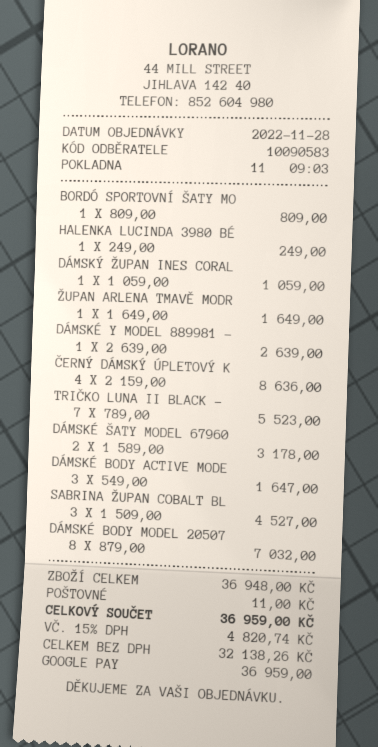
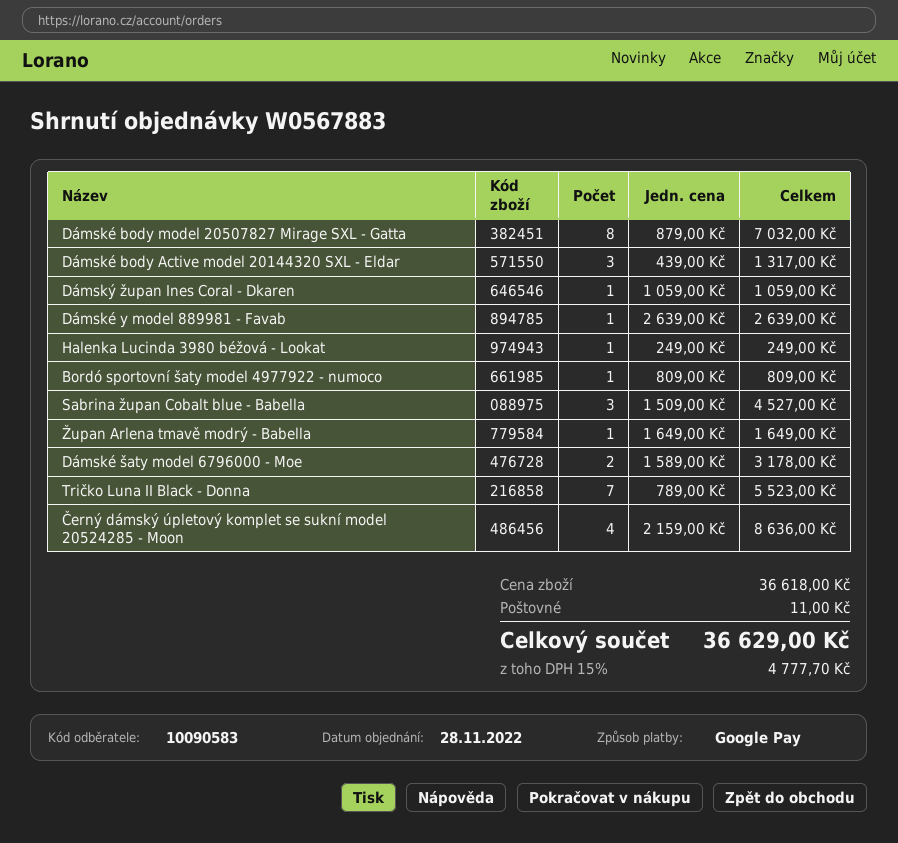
DÁMSKÉ BODY ACTIVE MODE: 3 x 549.00 = 1647.00 -> 3 x 439.00 = 1317.00
subtotal: 36948.00 -> 36618.00
tax: 15% = 4820.74 -> 15% = 4777.70
total: 36959.00 -> 36629.00

